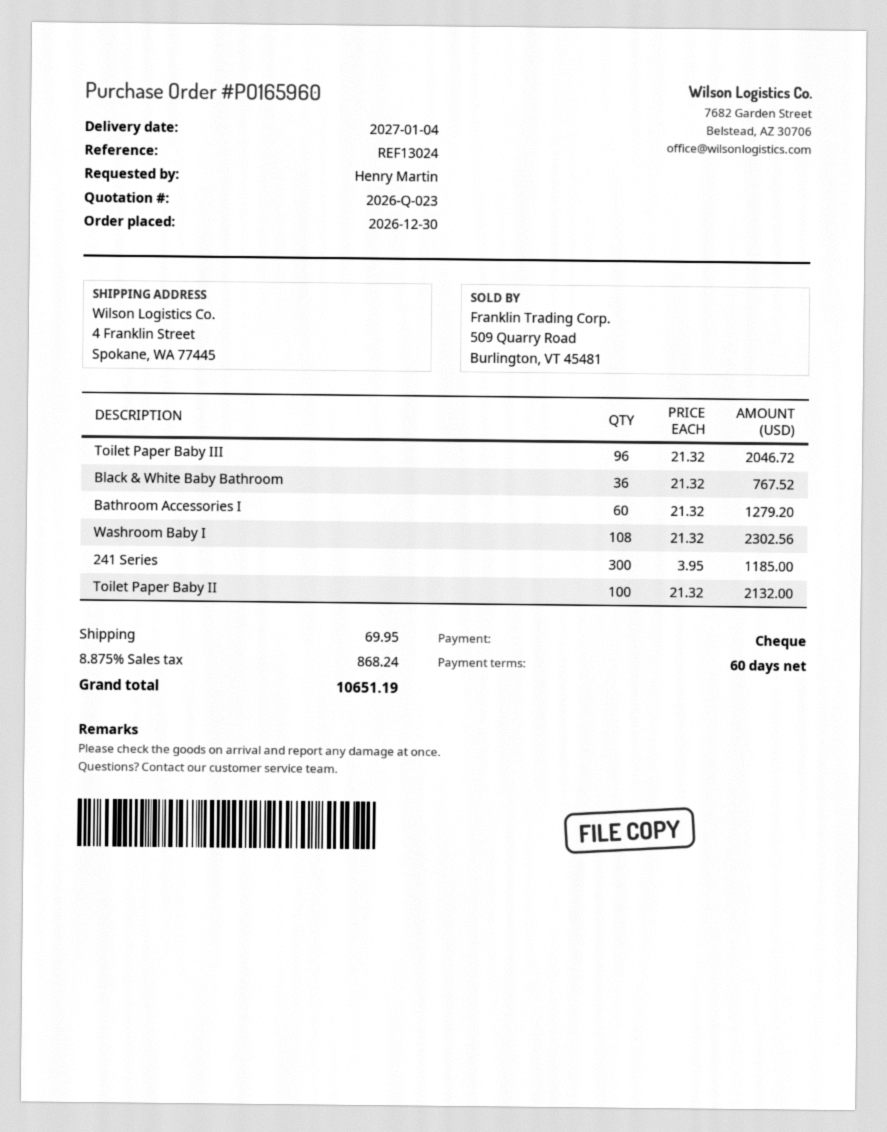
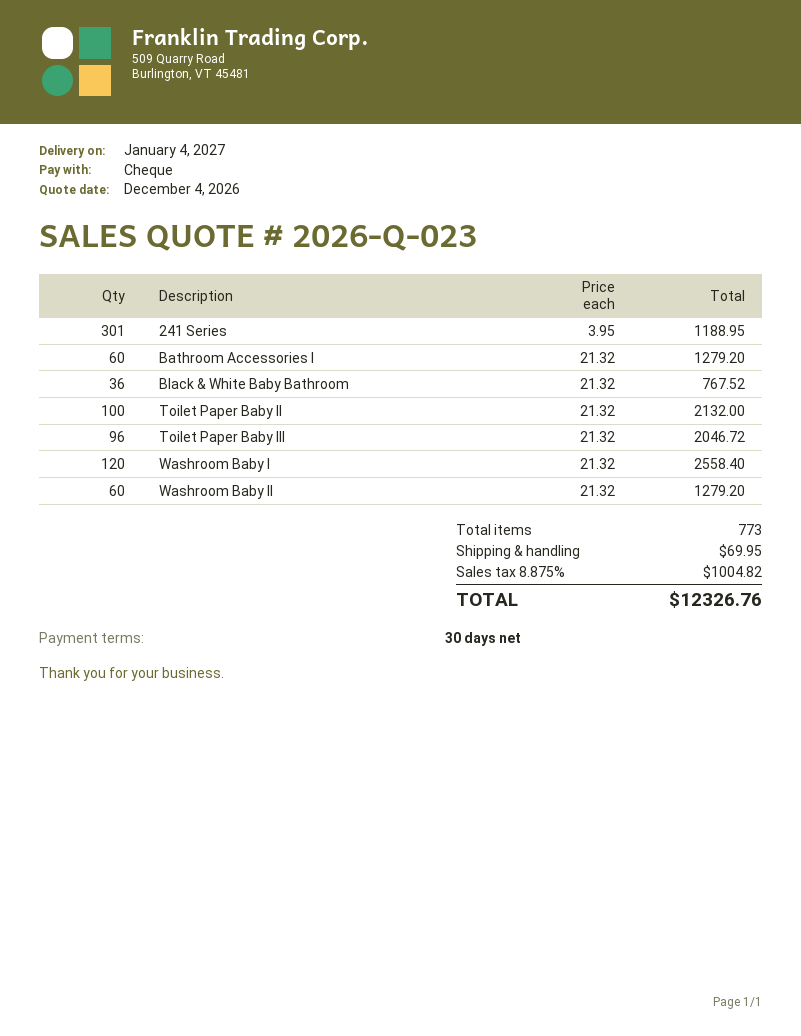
payment terms: 60 days -> 30 days
Washroom Baby I: 108 x 21.32 = 2302.56 -> 120 x 21.32 = 2558.40
241 Series: 300 x 3.95 = 1185.00 -> 301 x 3.95 = 1188.95
Washroom Baby II: none -> 60 x 21.32 = 1279.20
tax: 8.875% = 868.24 -> 8.875% = 1004.82
total: 10651.19 -> 12326.76

